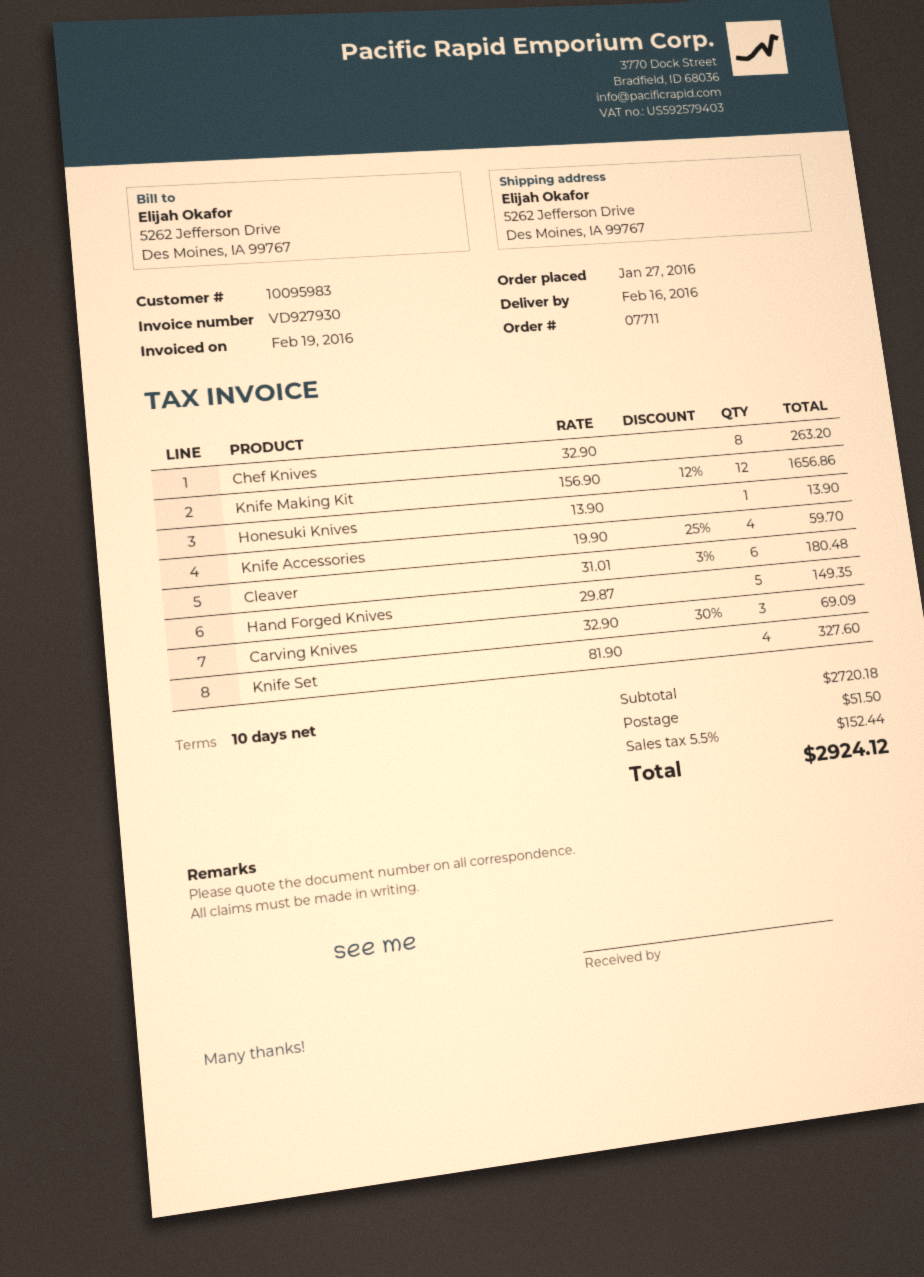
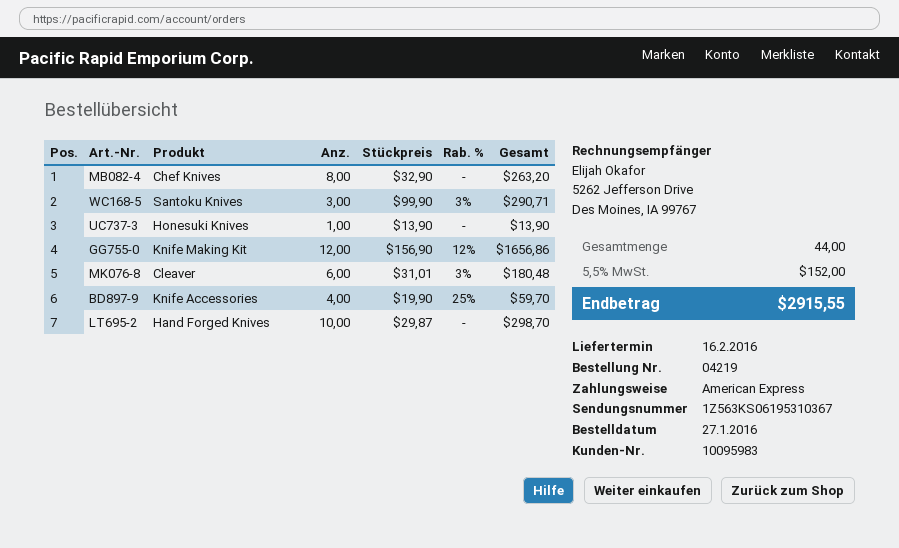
order number: 07711 -> 04219
Hand Forged Knives: 5 x 29.87 = 149.35 -> 10 x 29.87 = 298.70
Carving Knives: 3 x 32.90 - 30% = 69.09 -> none
Knife Set: 4 x 81.90 = 327.60 -> none
Santoku Knives: none -> 3 x 99.90 - 3% = 290.71
shipping: 51.50 -> none
tax: 5.5% = 152.44 -> 5.5% = 152.00
total: 2924.12 -> 2915.55

